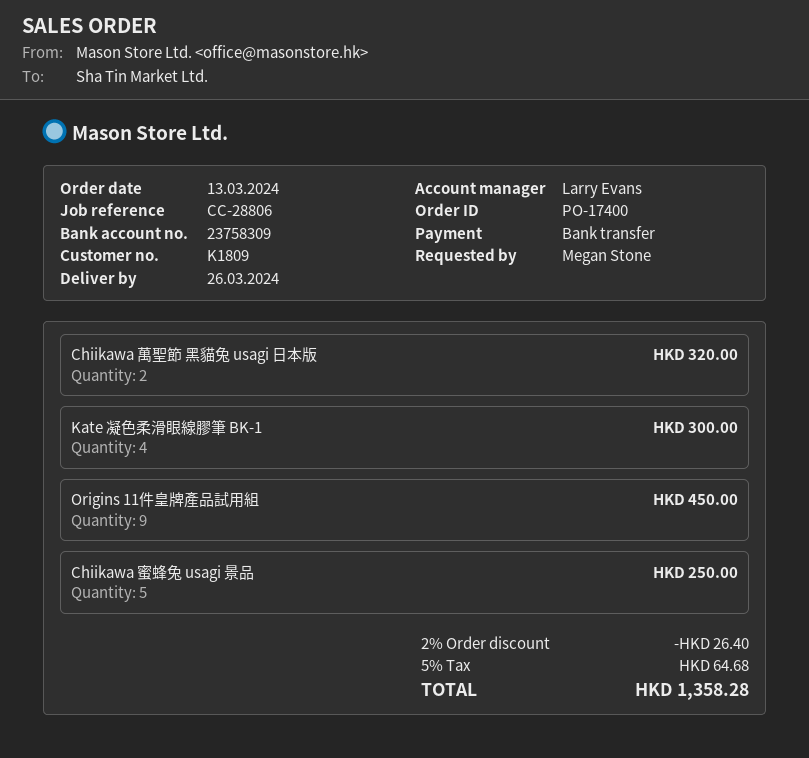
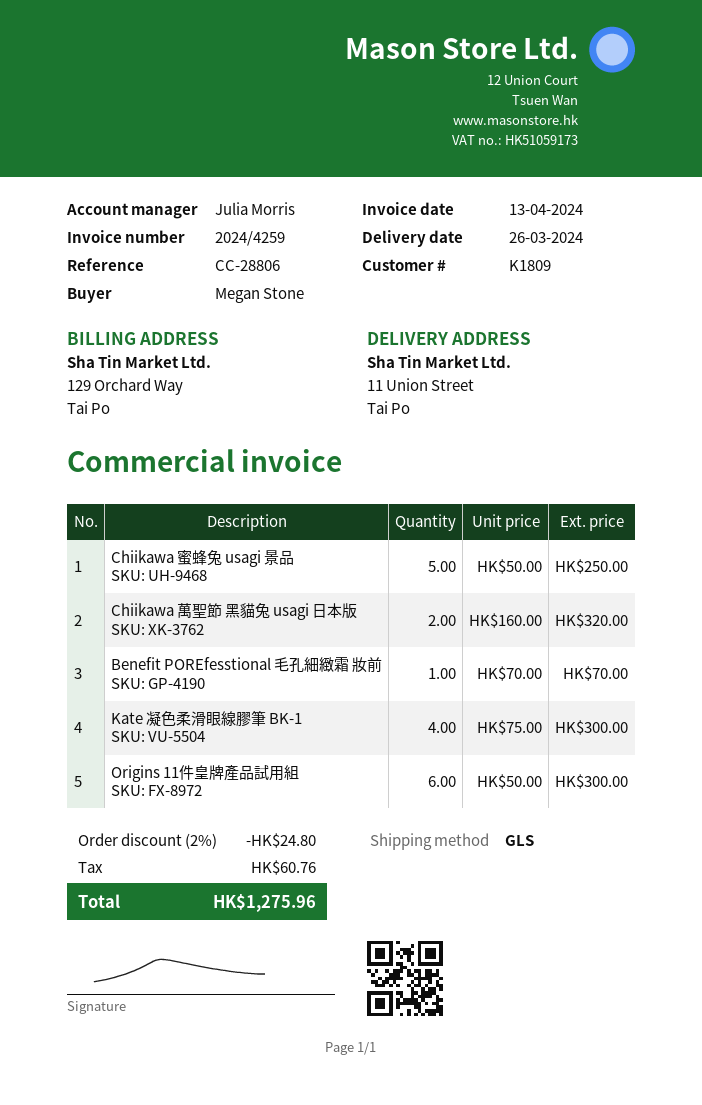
sales rep: Larry Evans -> Julia Morris
Origins 11件皇牌產品試用組: 9 for 450.00 -> 6 for 300.00
Benefit POREfesstional 毛孔細緻霜 妝前: none -> 1 for 70.00
discount: 2% = 26.40 -> 2% = 24.80
tax: 64.68 -> 60.76
total: 1358.28 -> 1275.96

